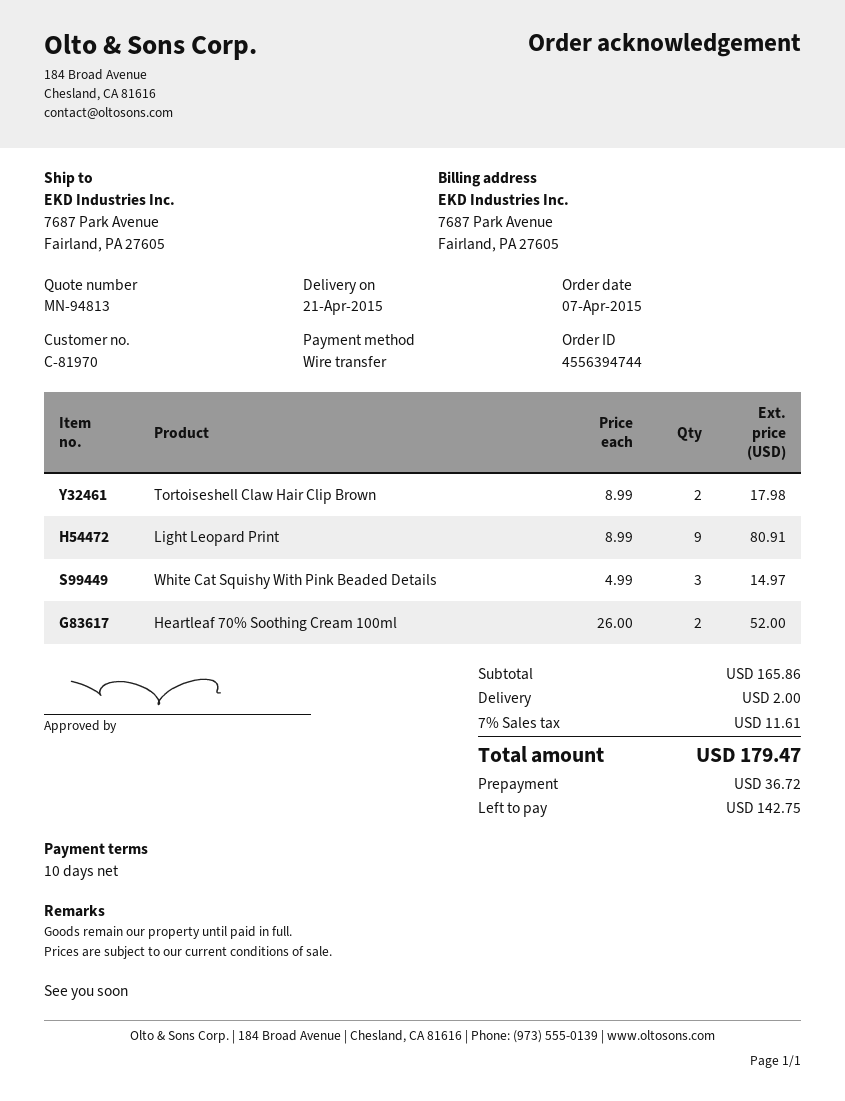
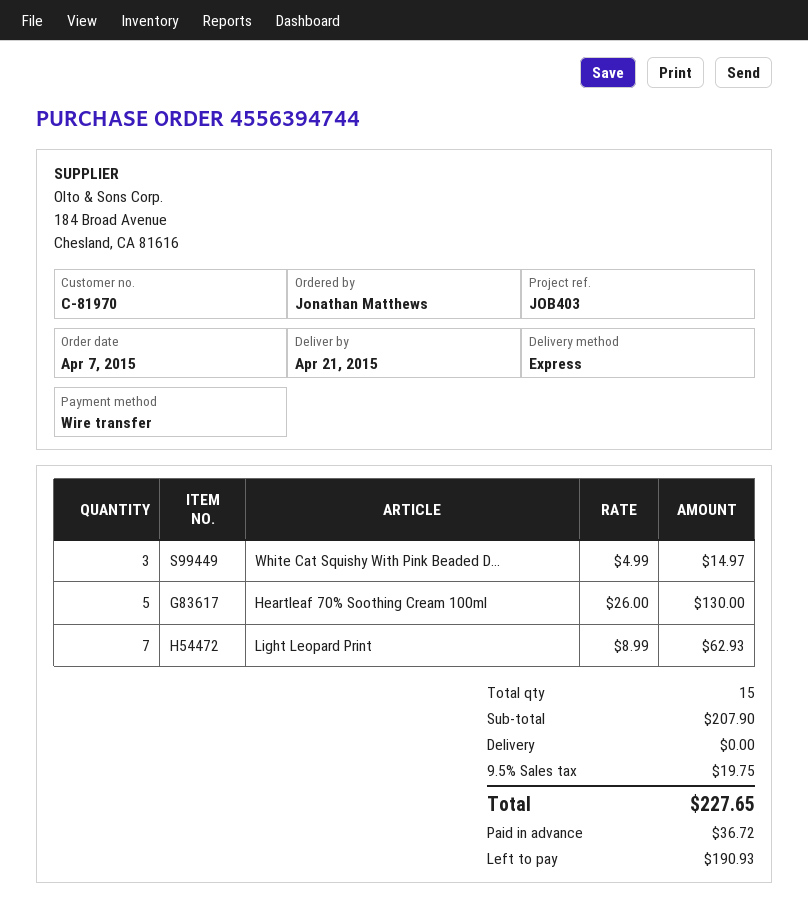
Tortoiseshell Claw Hair Clip Brown: 2 x 8.99 = 17.98 -> none
Light Leopard Print: 9 x 8.99 = 80.91 -> 7 x 8.99 = 62.93
Heartleaf 70% Soothing Cream 100ml: 2 x 26.00 = 52.00 -> 5 x 26.00 = 130.00
subtotal: 165.86 -> 207.90
shipping: 2.00 -> 0.00
tax: 7% = 11.61 -> 9.5% = 19.75
total: 179.47 -> 227.65
balance: 142.75 -> 190.93

